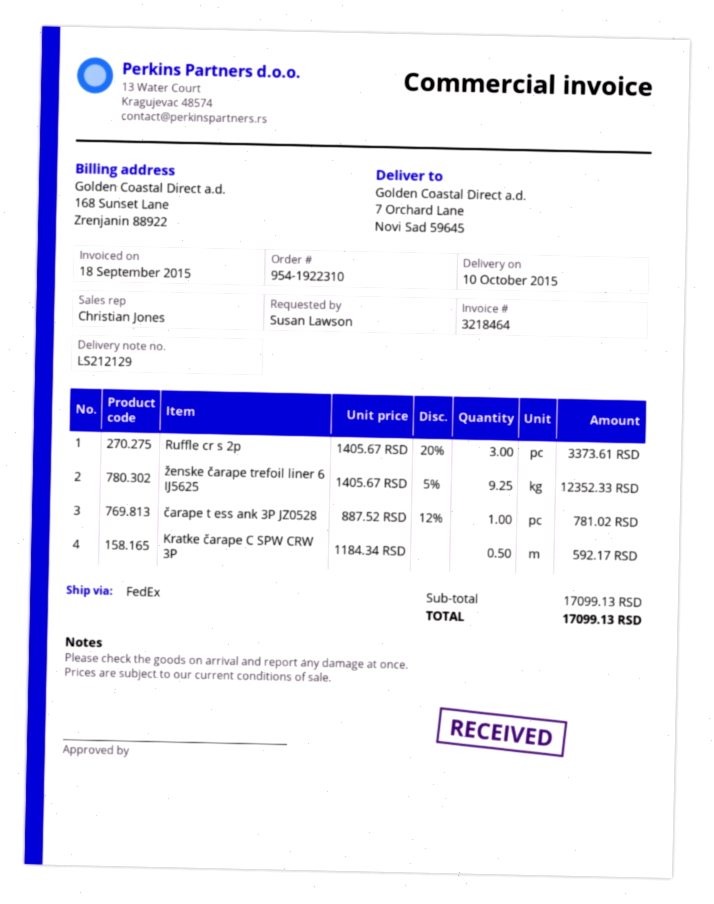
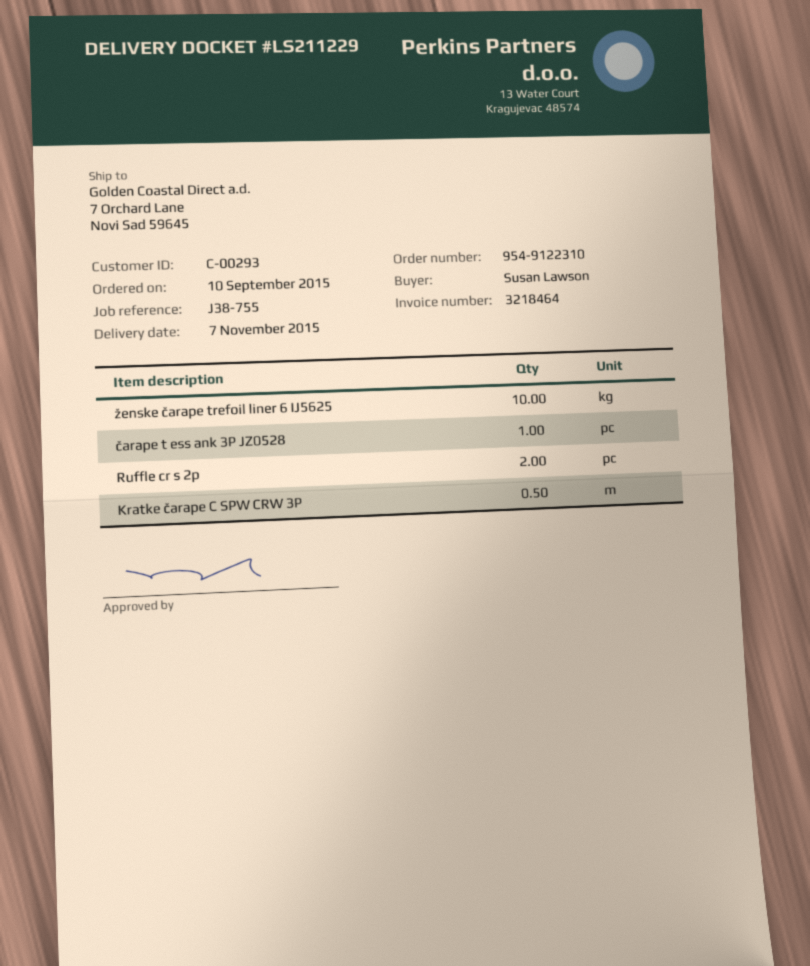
order number: 954-1922310 -> 954-9122310
delivery note number: LS212129 -> LS211229
delivery date: 2015-10-10 -> 2015-11-07
Ruffle cr s 2p: 3 -> 2
ženske čarape trefoil liner 6 IJ5625: 9.25 -> 10

